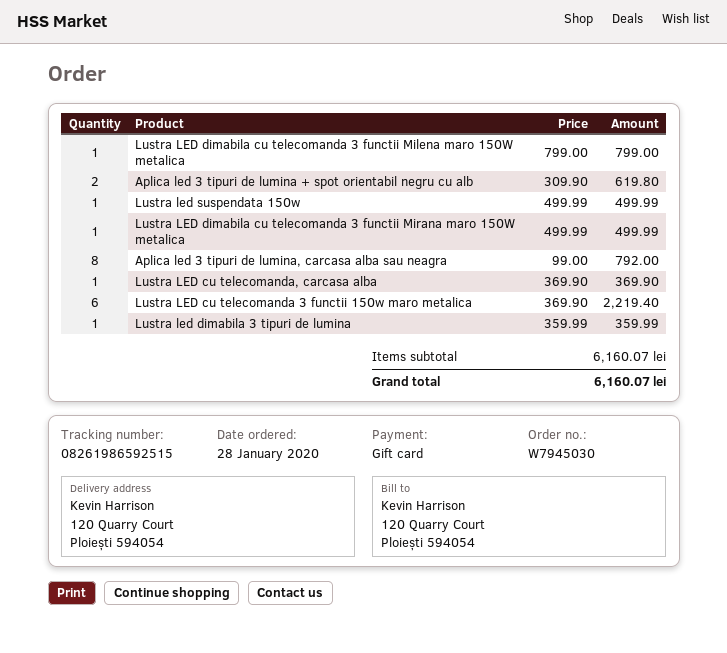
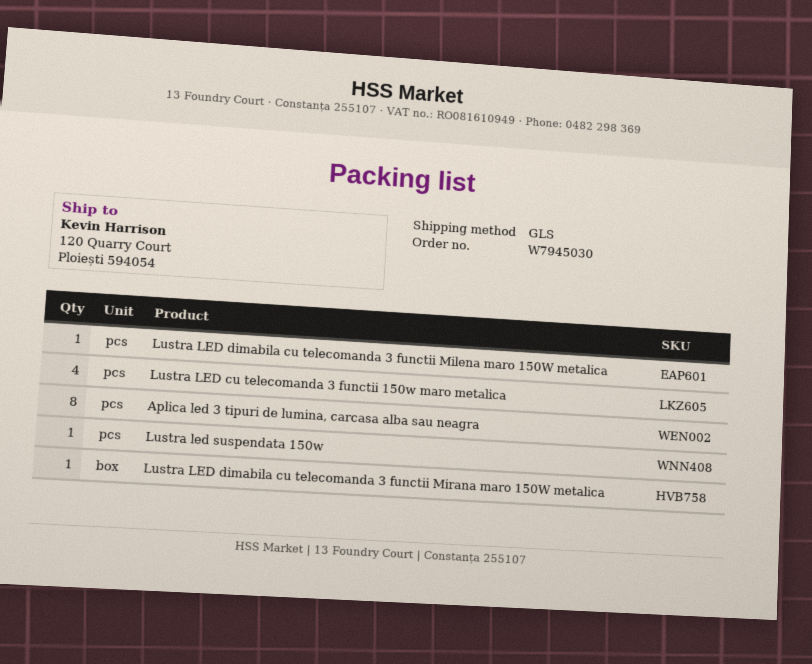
Aplica led 3 tipuri de lumina + spot orientabil negru cu alb: 2 -> none
Lustra LED cu telecomanda, carcasa alba: 1 -> none
Lustra LED cu telecomanda 3 functii 150w maro metalica: 6 -> 4
Lustra led dimabila 3 tipuri de lumina: 1 -> none

